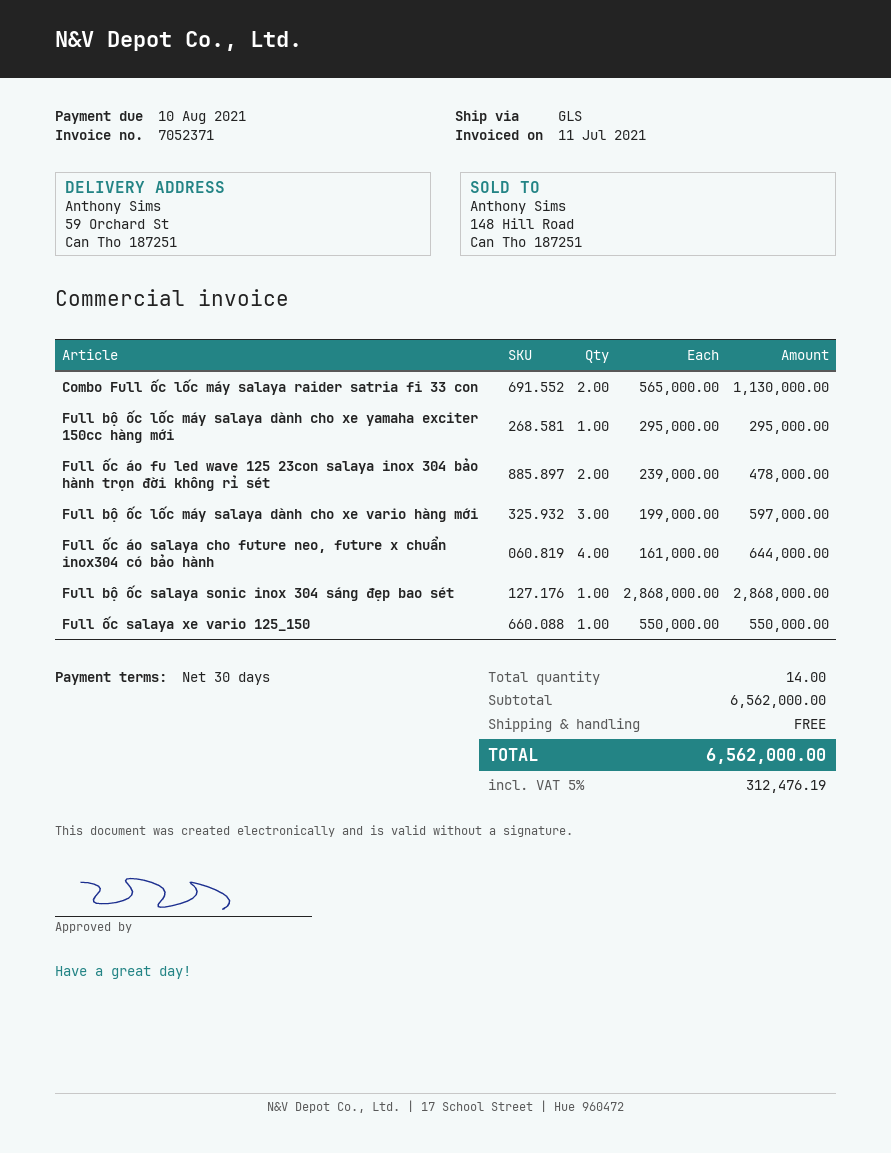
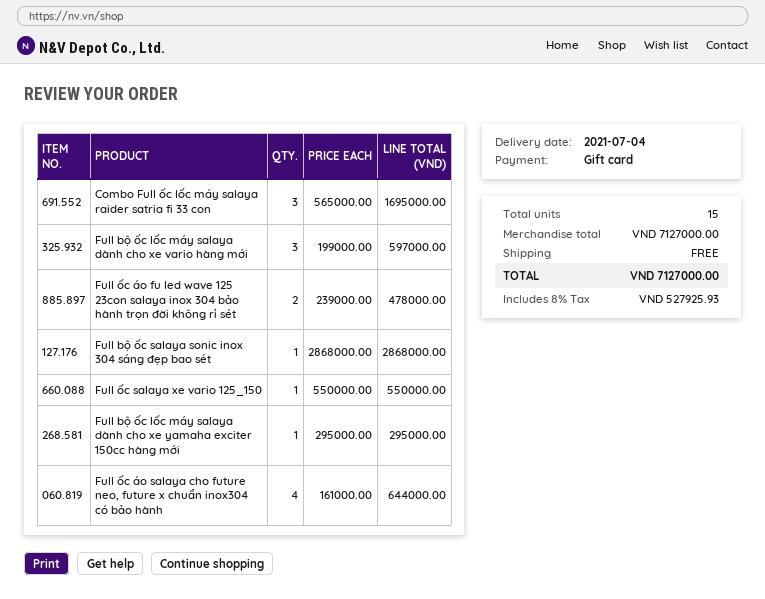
Combo Full ốc lốc máy salaya raider satria fi 33 con: 2 x 565000.00 = 1130000.00 -> 3 x 565000.00 = 1695000.00
total quantity: 14 -> 15
subtotal: 6562000.00 -> 7127000.00
tax: 5% = 312476.19 -> 8% = 527925.93
total: 6562000.00 -> 7127000.00

